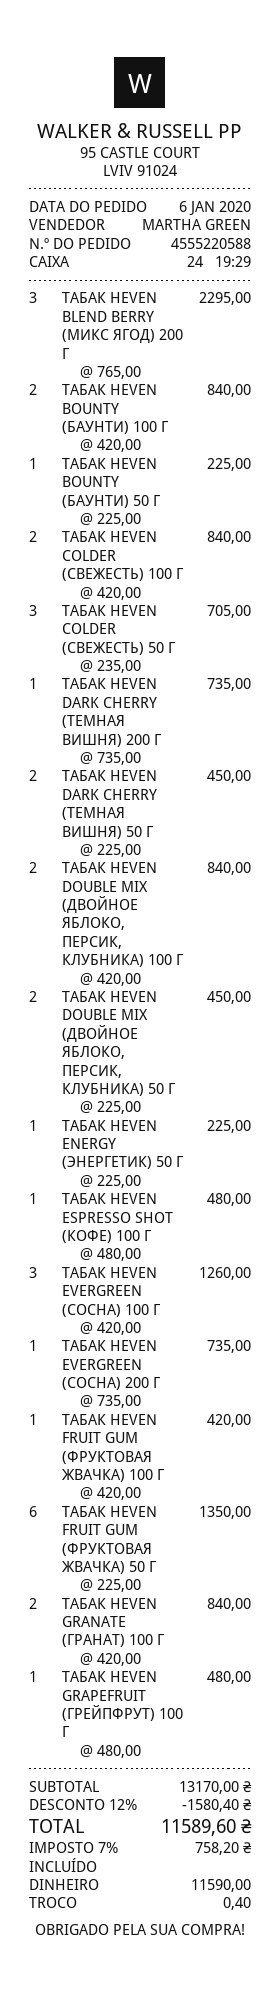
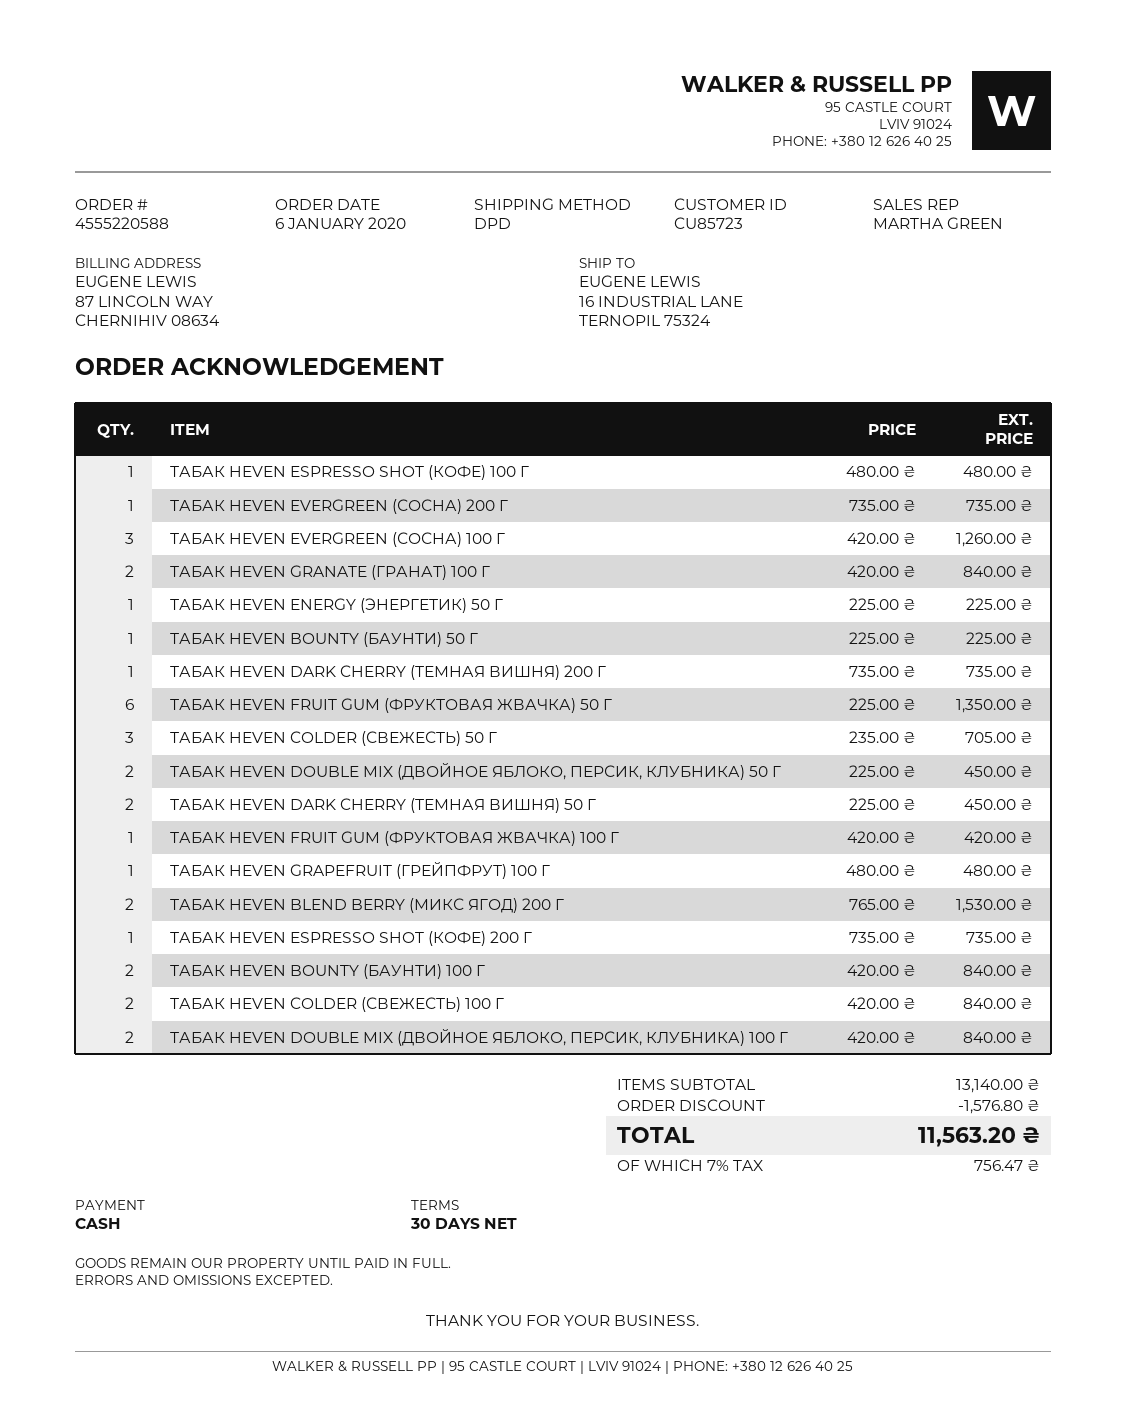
ТАБАК HEVEN BLEND BERRY (МИКС ЯГОД) 200 Г: 3 x 765.00 = 2295.00 -> 2 x 765.00 = 1530.00
ТАБАК HEVEN ESPRESSO SHOT (КОФЕ) 200 Г: none -> 1 x 735.00 = 735.00
subtotal: 13170.00 -> 13140.00
discount: 1580.40 -> 1576.80
tax: 7% = 758.20 -> 7% = 756.47
total: 11589.60 -> 11563.20

